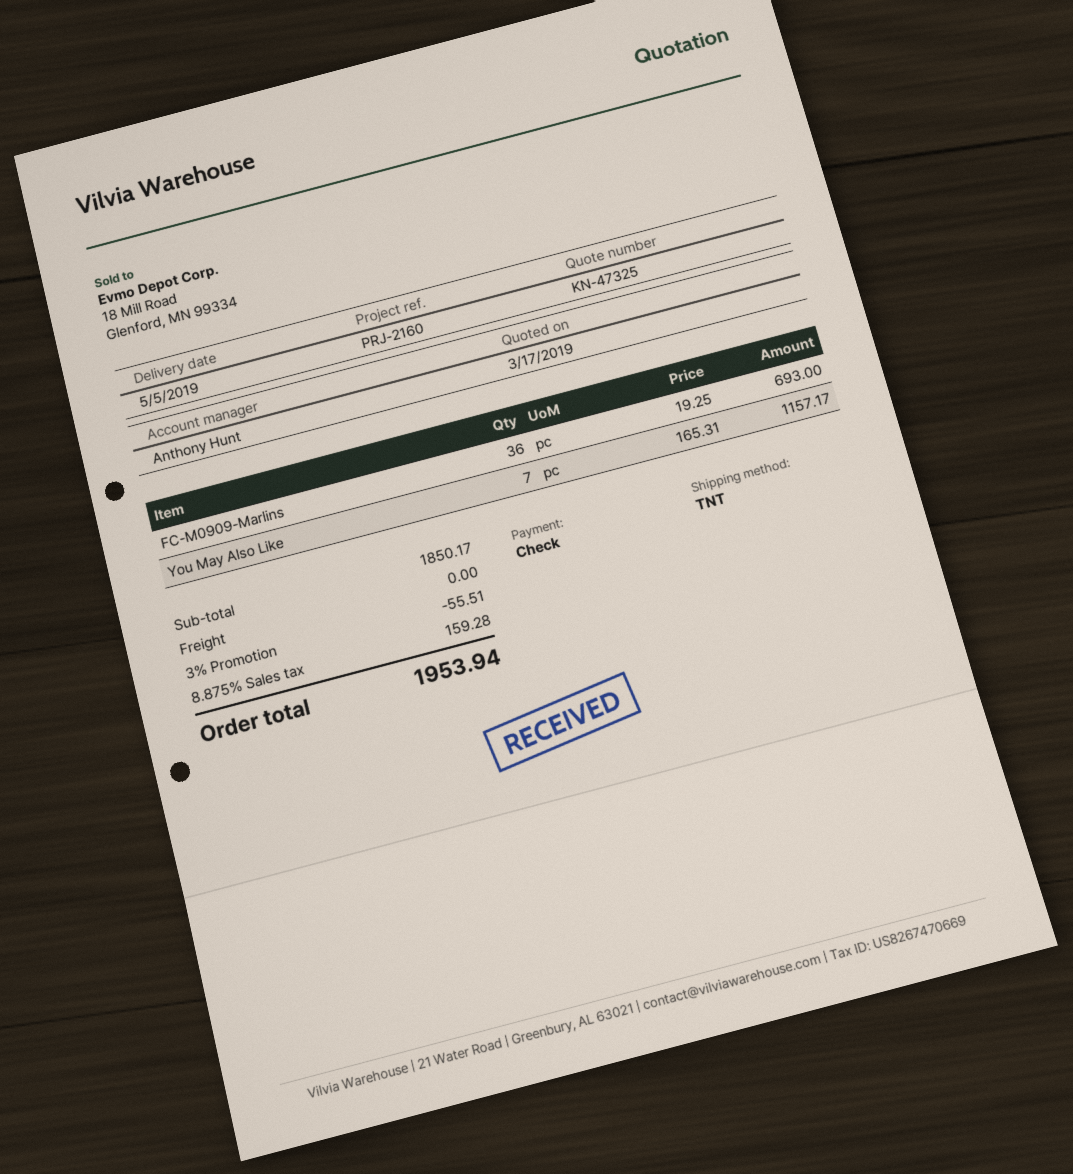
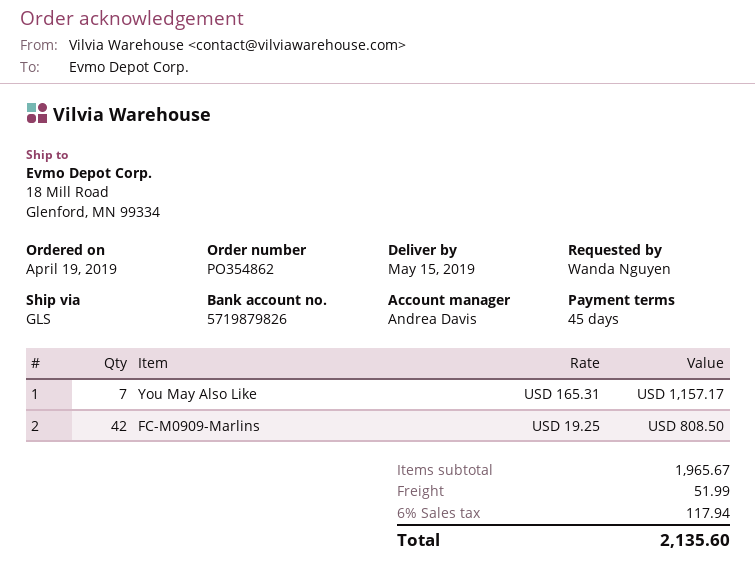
delivery date: 2019-05-05 -> 2019-05-15
sales rep: Anthony Hunt -> Andrea Davis
shipping method: TNT -> GLS
FC-M0909-Marlins: 36 x 19.25 = 693.00 -> 42 x 19.25 = 808.50
subtotal: 1850.17 -> 1965.67
discount: 3% = 55.51 -> none
shipping: 0.00 -> 51.99
tax: 8.875% = 159.28 -> 6% = 117.94
total: 1953.94 -> 2135.60

